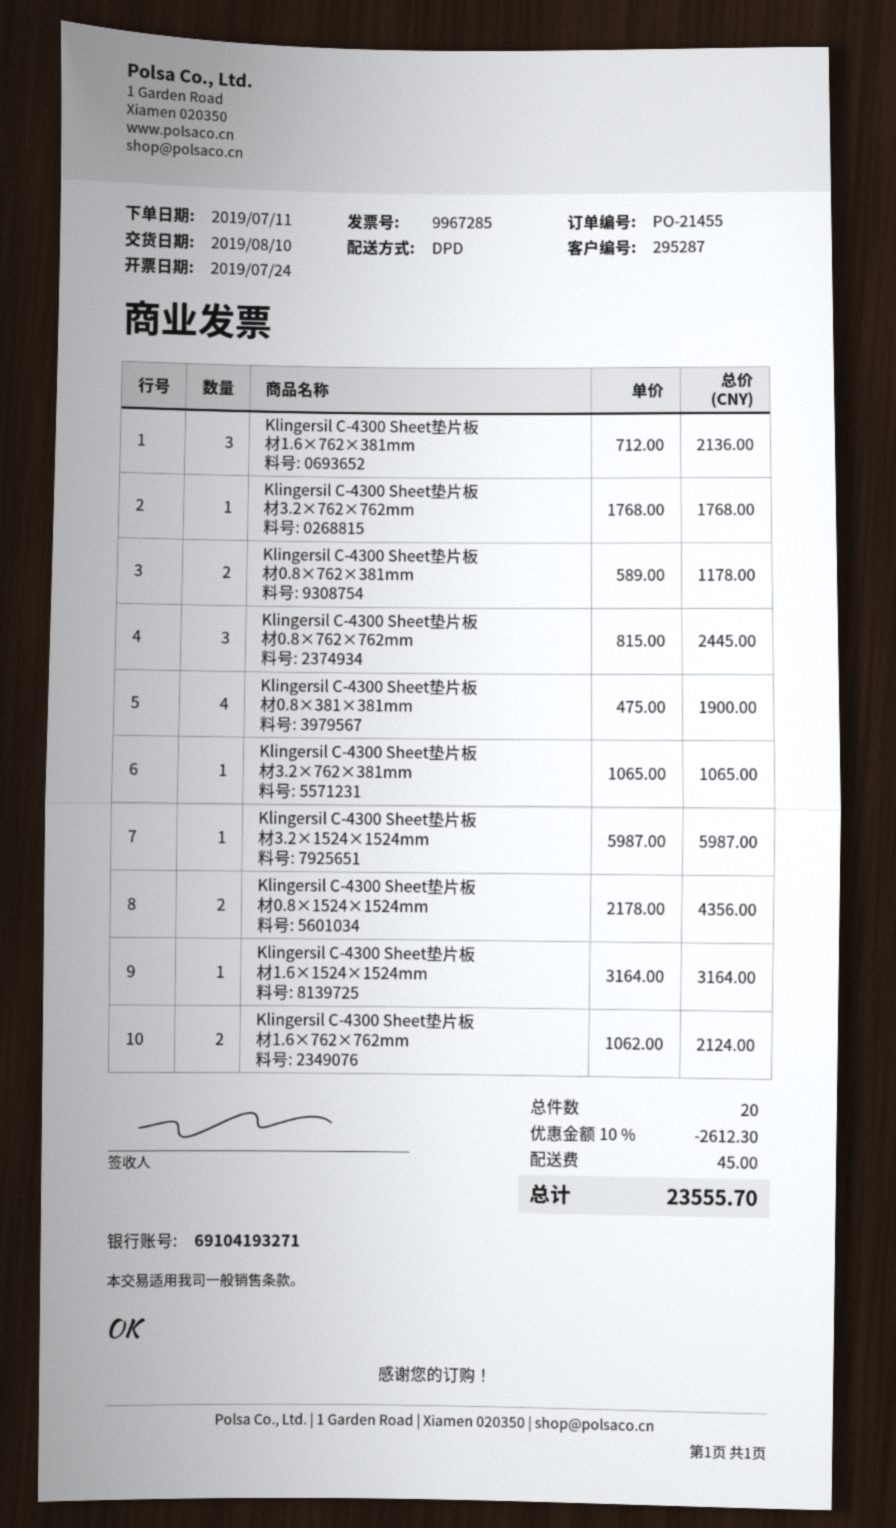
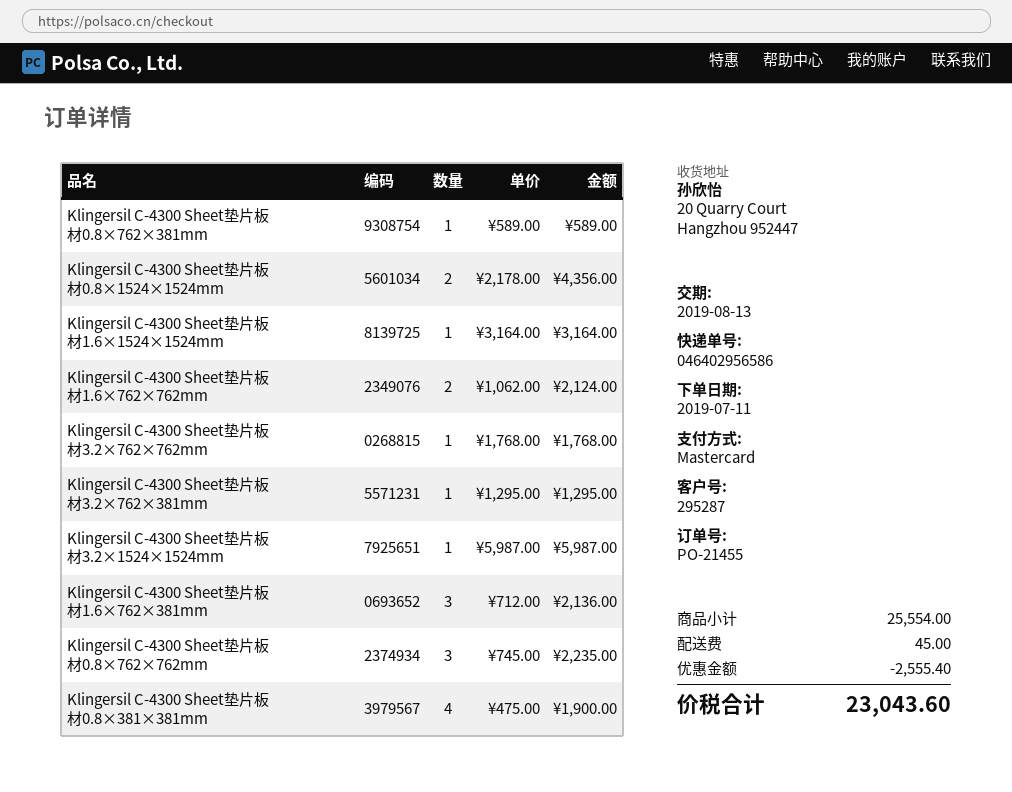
delivery date: 2019-08-10 -> 2019-08-13
Klingersil C-4300 Sheet垫片板材0.8×762×381mm: 2 x 589.00 = 1178.00 -> 1 x 589.00 = 589.00
Klingersil C-4300 Sheet垫片板材0.8×762×762mm: 3 x 815.00 = 2445.00 -> 3 x 745.00 = 2235.00
Klingersil C-4300 Sheet垫片板材3.2×762×381mm: 1 x 1065.00 = 1065.00 -> 1 x 1295.00 = 1295.00
discount: 2612.30 -> 2555.40
total: 23555.70 -> 23043.60

